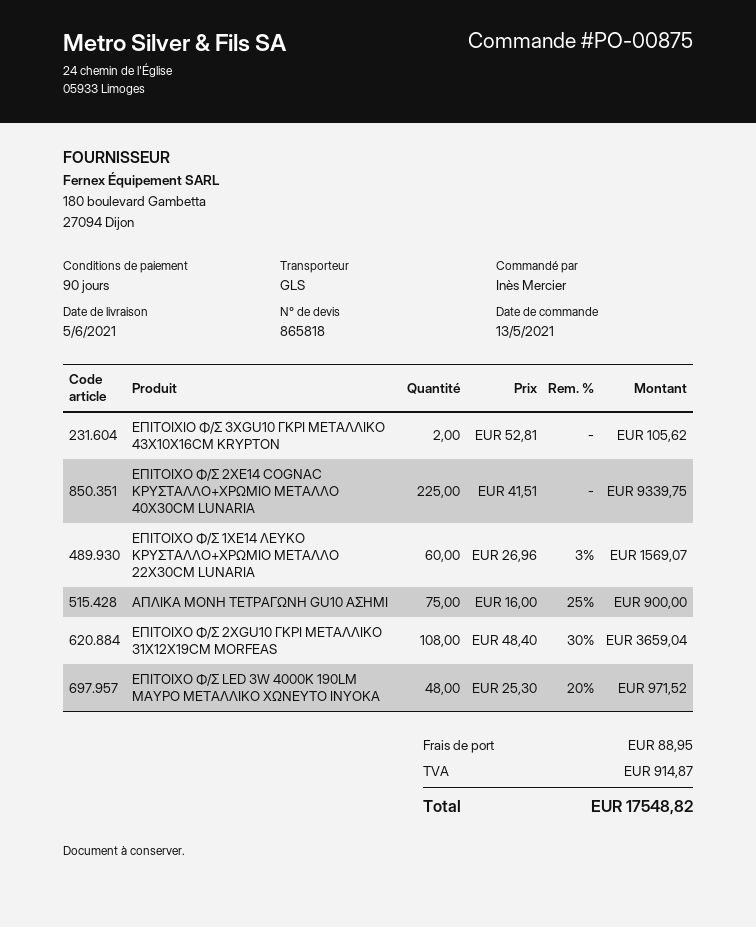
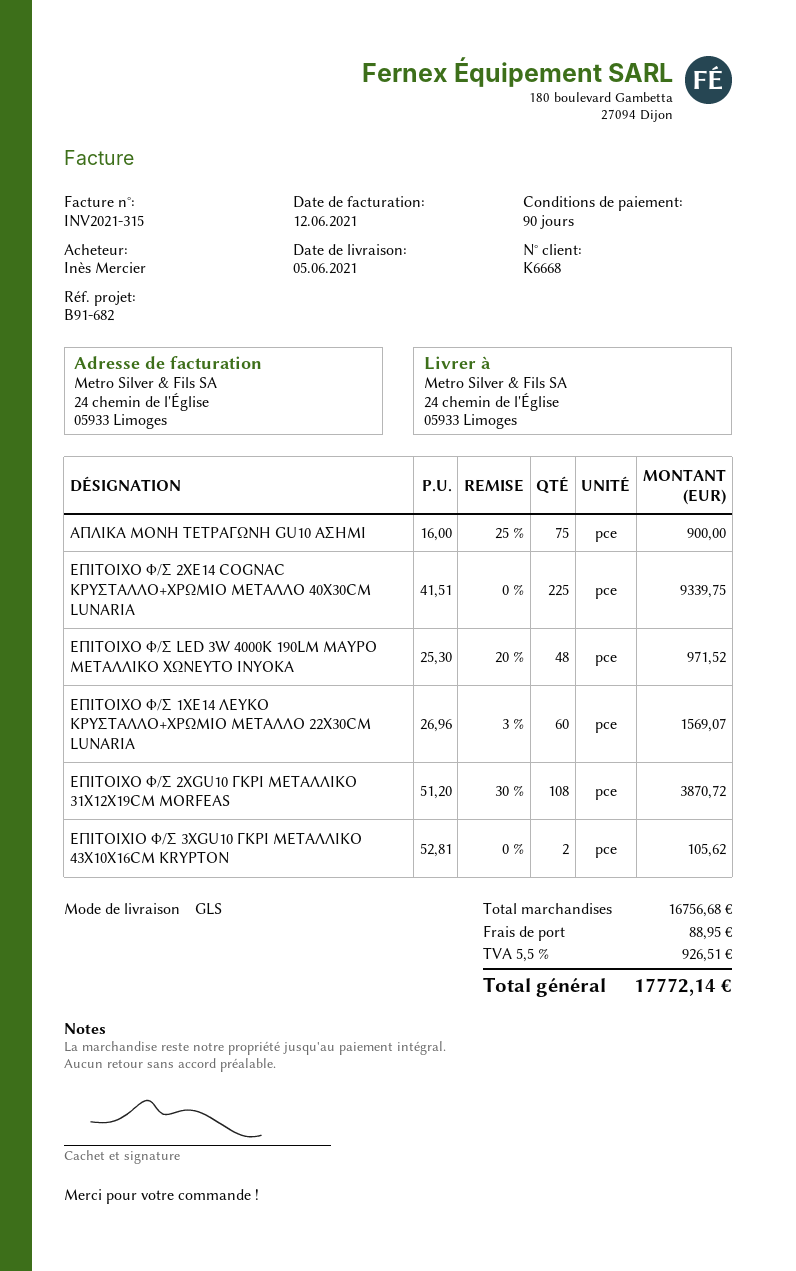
ΕΠΙΤΟΙΧΟ Φ/Σ 2ΧGU10 ΓΚΡΙ ΜΕΤΑΛΛΙΚΟ 31X12X19CM MORFEAS: 108 x 48.40 - 30% = 3659.04 -> 108 x 51.20 - 30% = 3870.72
tax: 914.87 -> 926.51
total: 17548.82 -> 17772.14

